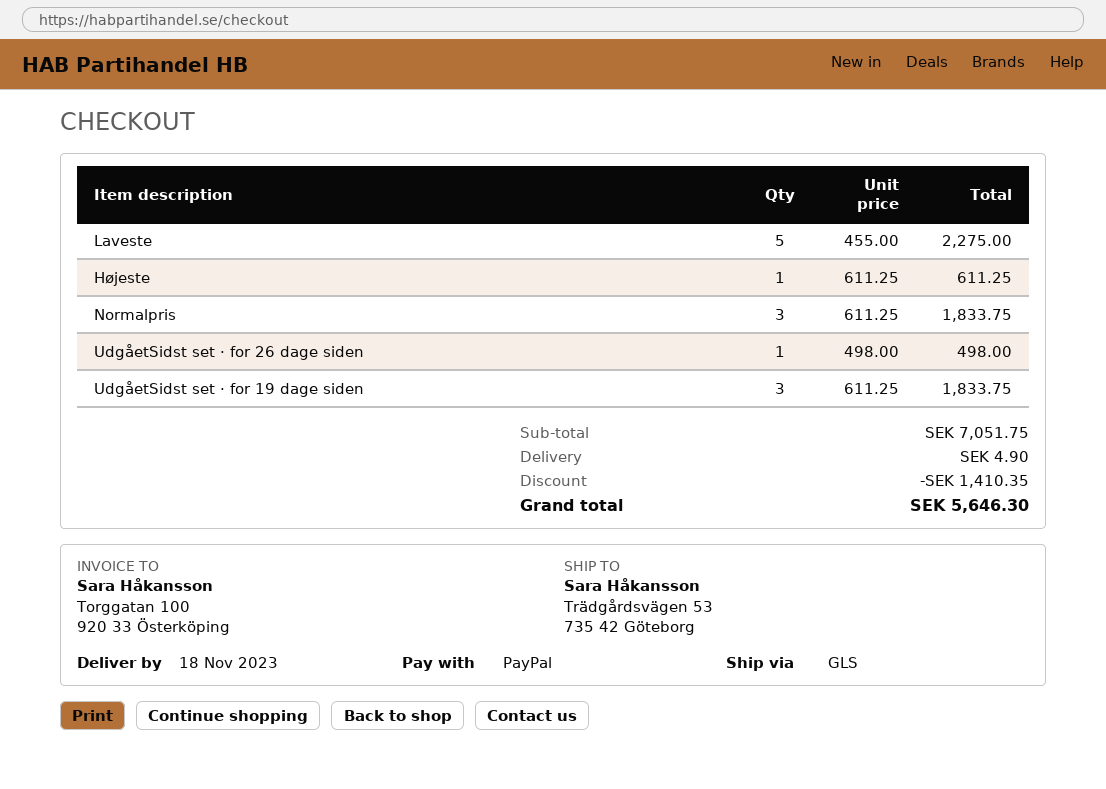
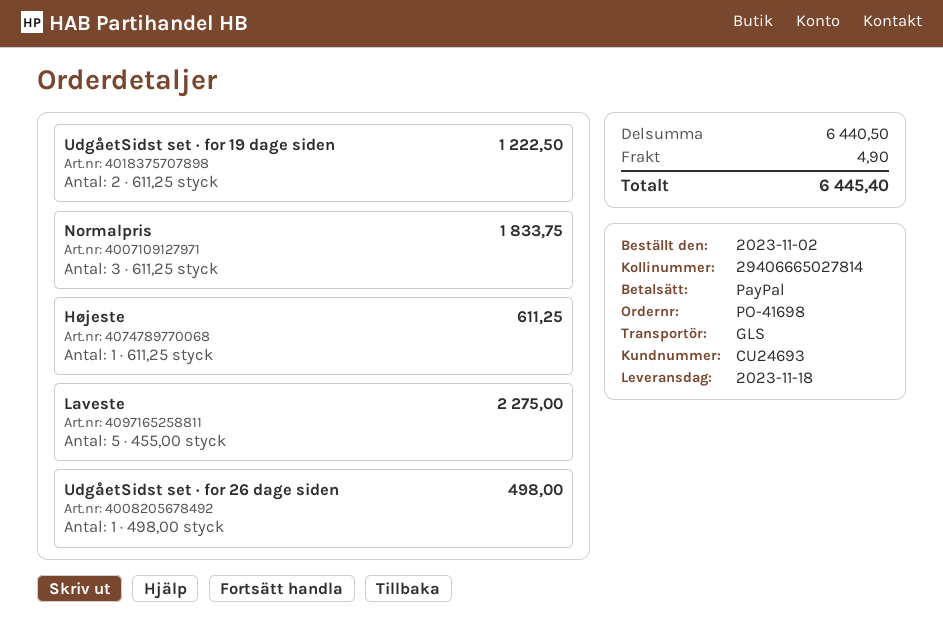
UdgåetSidst set · for 19 dage siden: 3 x 611.25 = 1833.75 -> 2 x 611.25 = 1222.50
subtotal: 7051.75 -> 6440.50
discount: 1410.35 -> none
total: 5646.30 -> 6445.40

